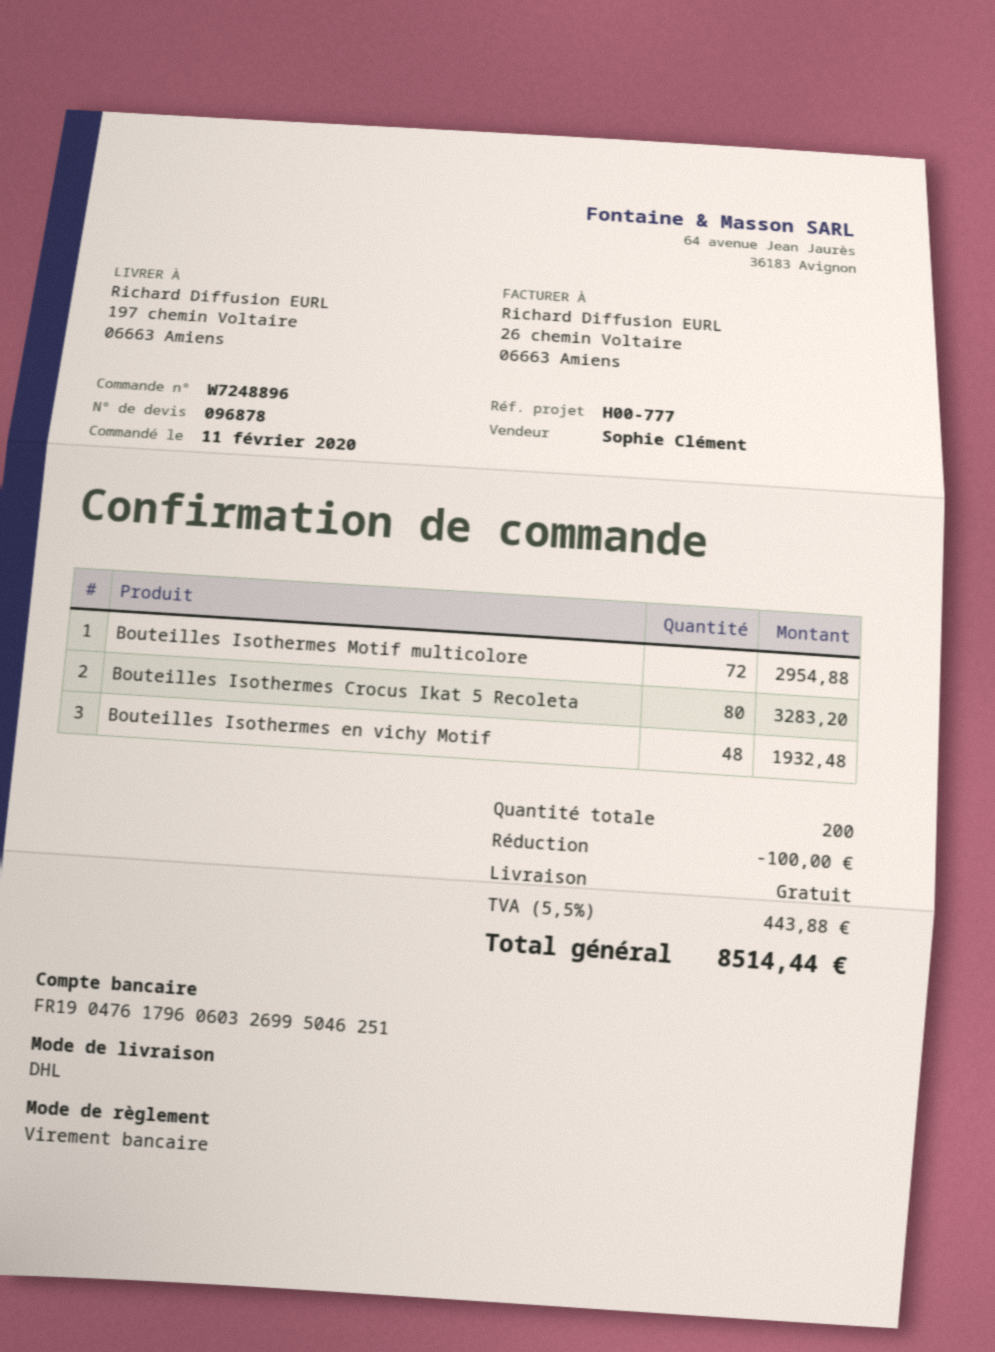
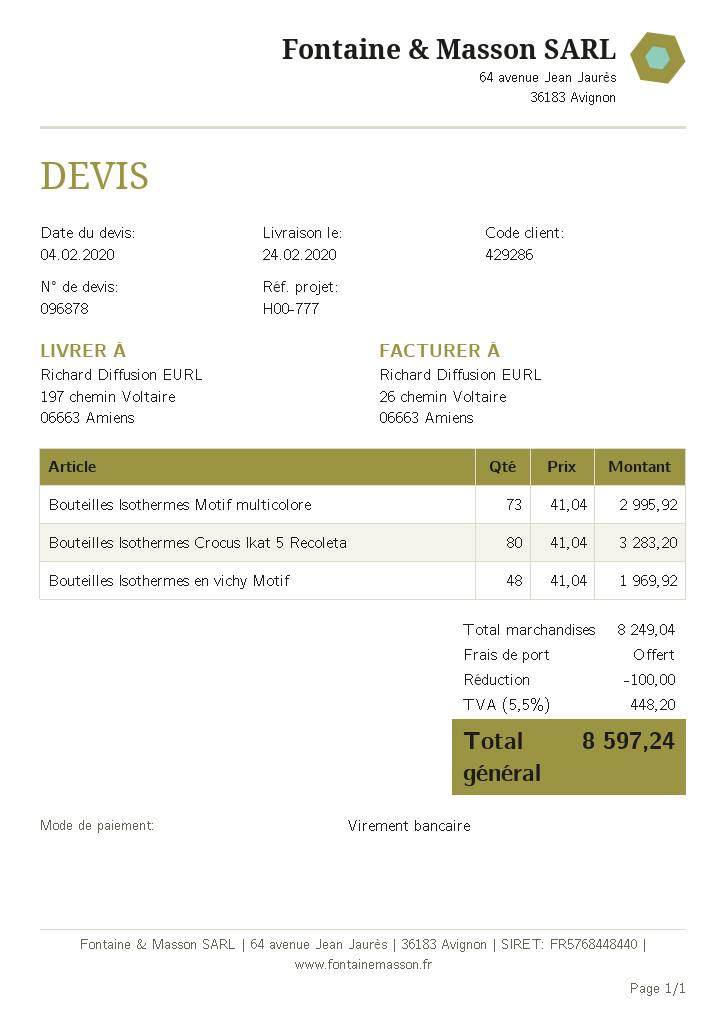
Bouteilles Isothermes Motif multicolore: 72 for 2954.88 -> 73 for 2995.92
Bouteilles Isothermes en vichy Motif: 48 for 1932.48 -> 48 for 1969.92
tax: 5.5% = 443.88 -> 5.5% = 448.20
total: 8514.44 -> 8597.24

